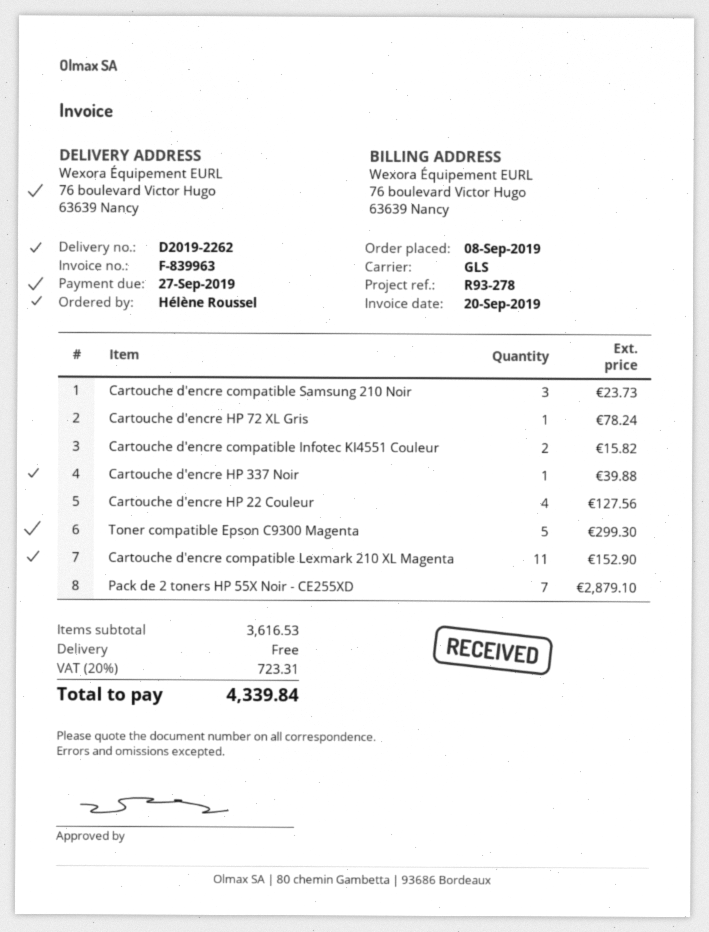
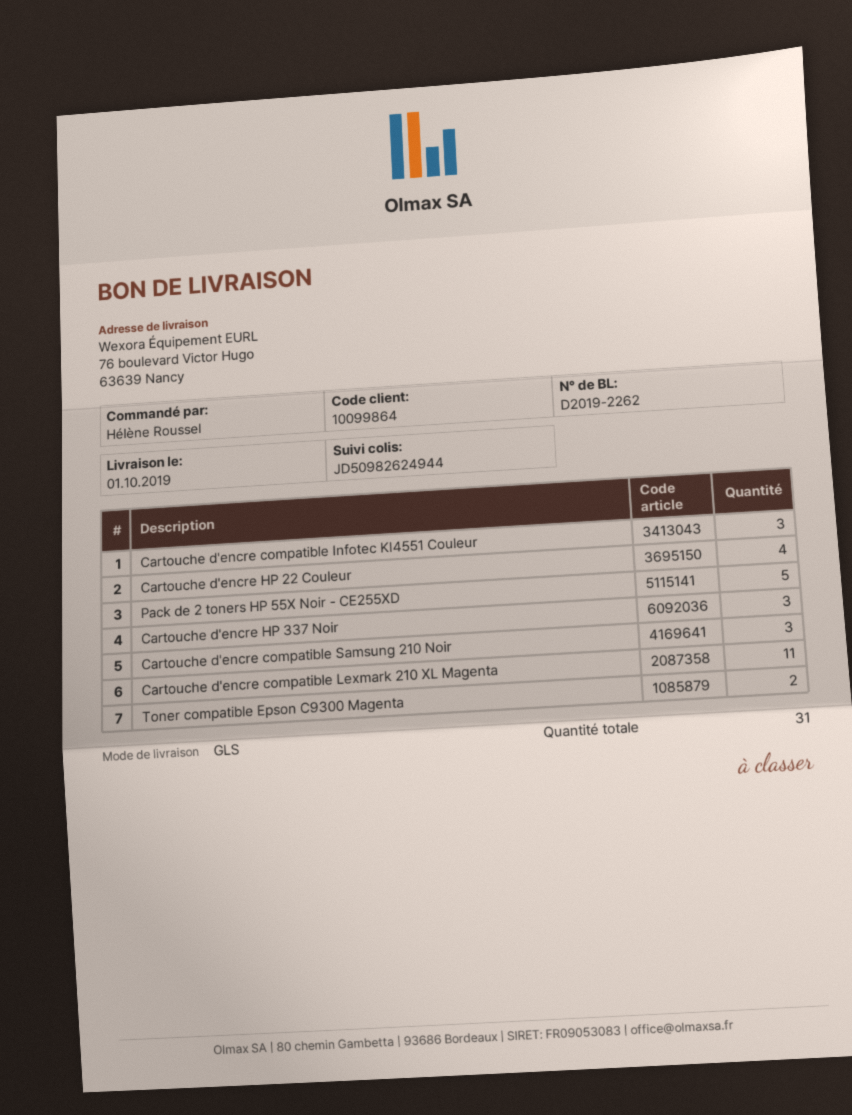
Cartouche d'encre HP 72 XL Gris: 1 -> none
Cartouche d'encre compatible Infotec KI4551 Couleur: 2 -> 3
Cartouche d'encre HP 337 Noir: 1 -> 3
Toner compatible Epson C9300 Magenta: 5 -> 2
Pack de 2 toners HP 55X Noir - CE255XD: 7 -> 5

